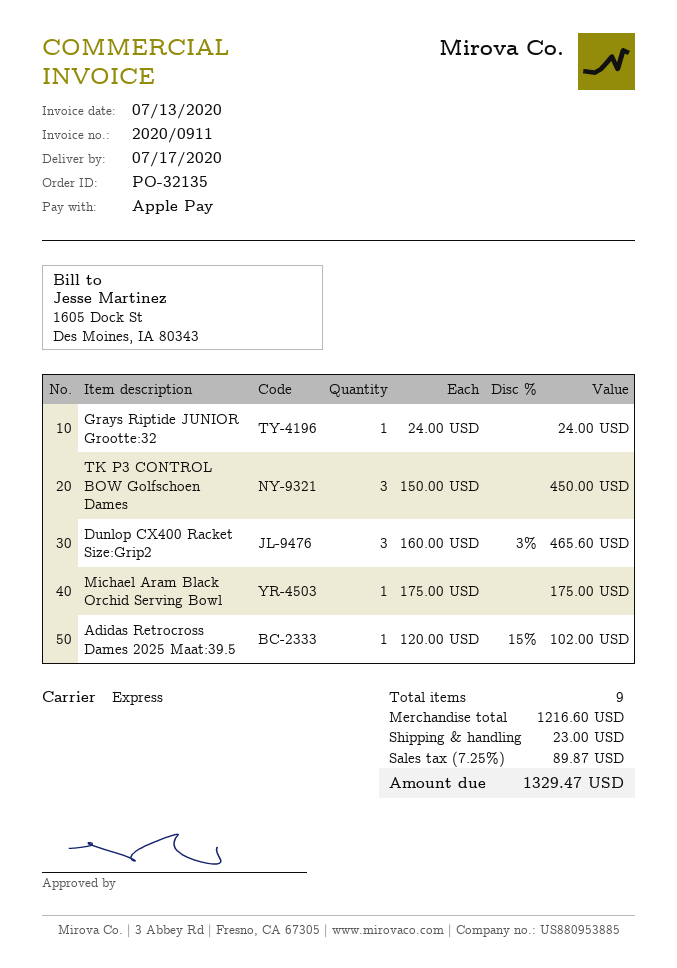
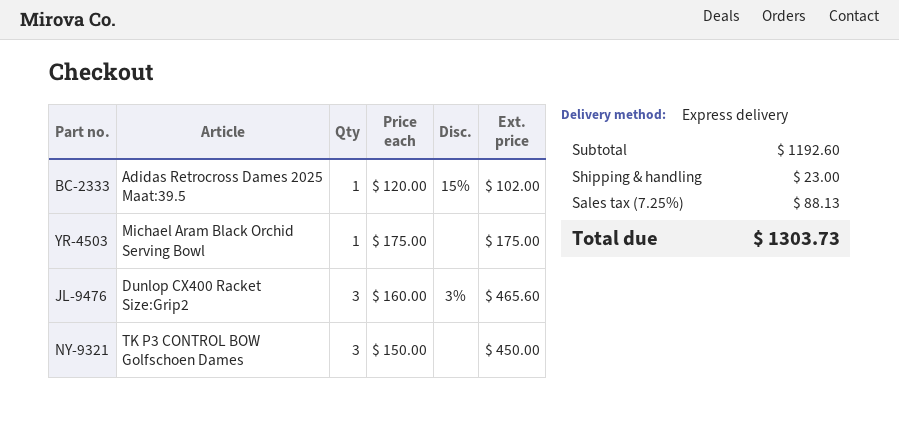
Grays Riptide JUNIOR Grootte:32: 1 x 24.00 = 24.00 -> none
subtotal: 1216.60 -> 1192.60
tax: 7.25% = 89.87 -> 7.25% = 88.13
total: 1329.47 -> 1303.73

